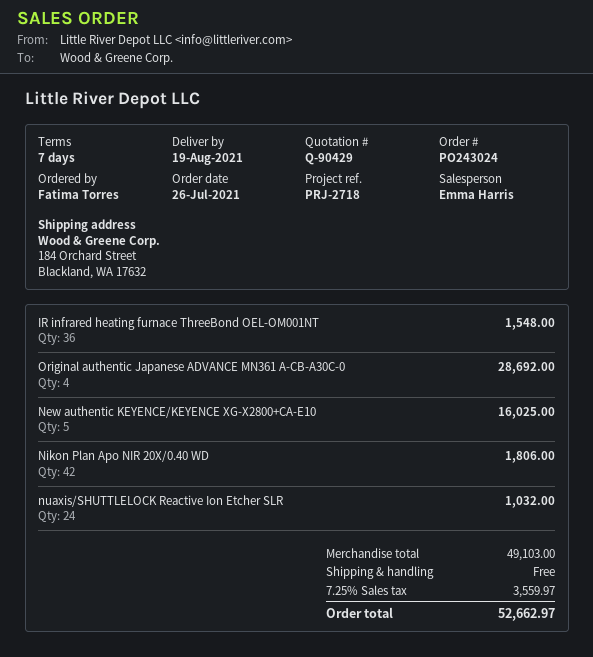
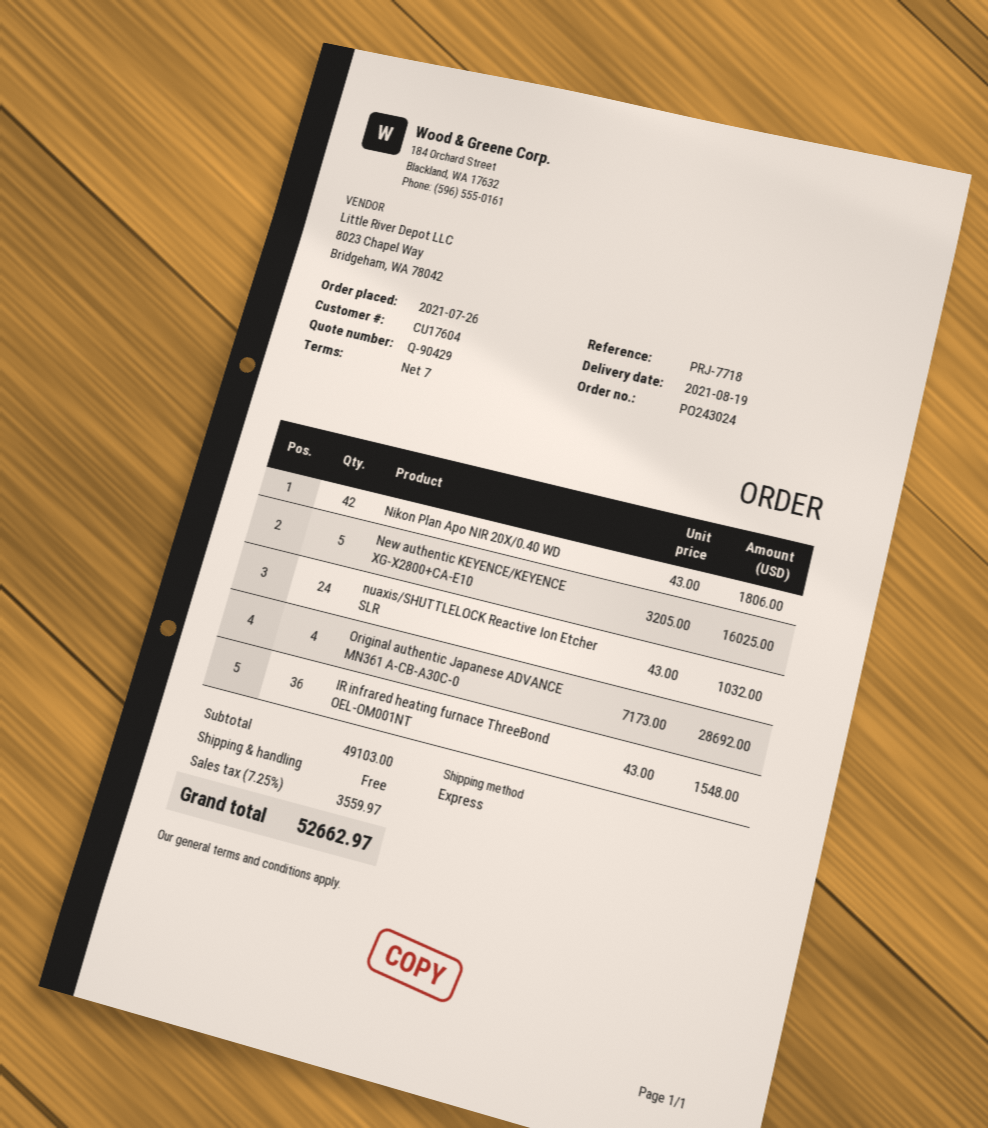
reference: PRJ-2718 -> PRJ-7718

